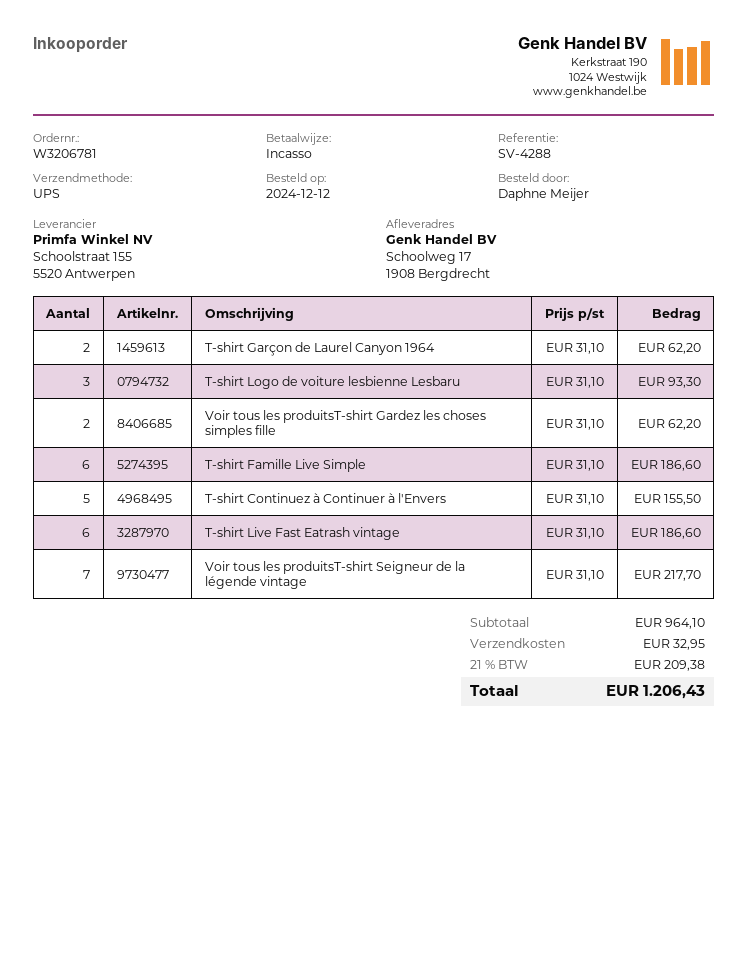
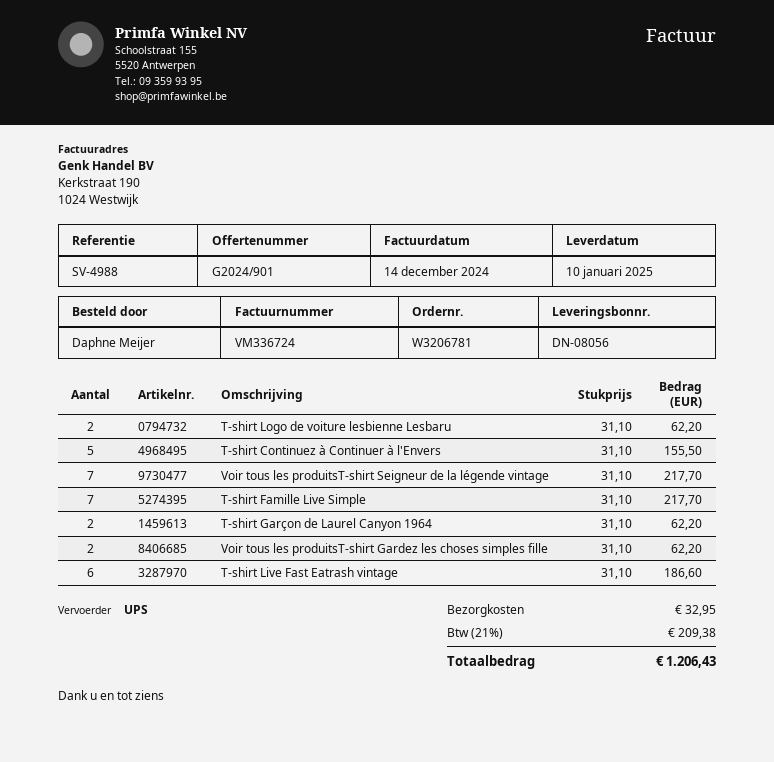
reference: SV-4288 -> SV-4988
T-shirt Logo de voiture lesbienne Lesbaru: 3 x 31.10 = 93.30 -> 2 x 31.10 = 62.20
T-shirt Famille Live Simple: 6 x 31.10 = 186.60 -> 7 x 31.10 = 217.70

